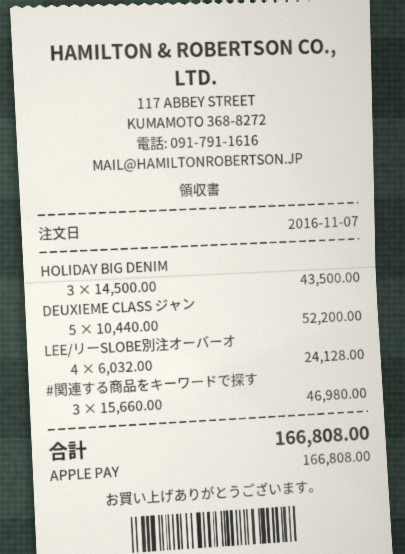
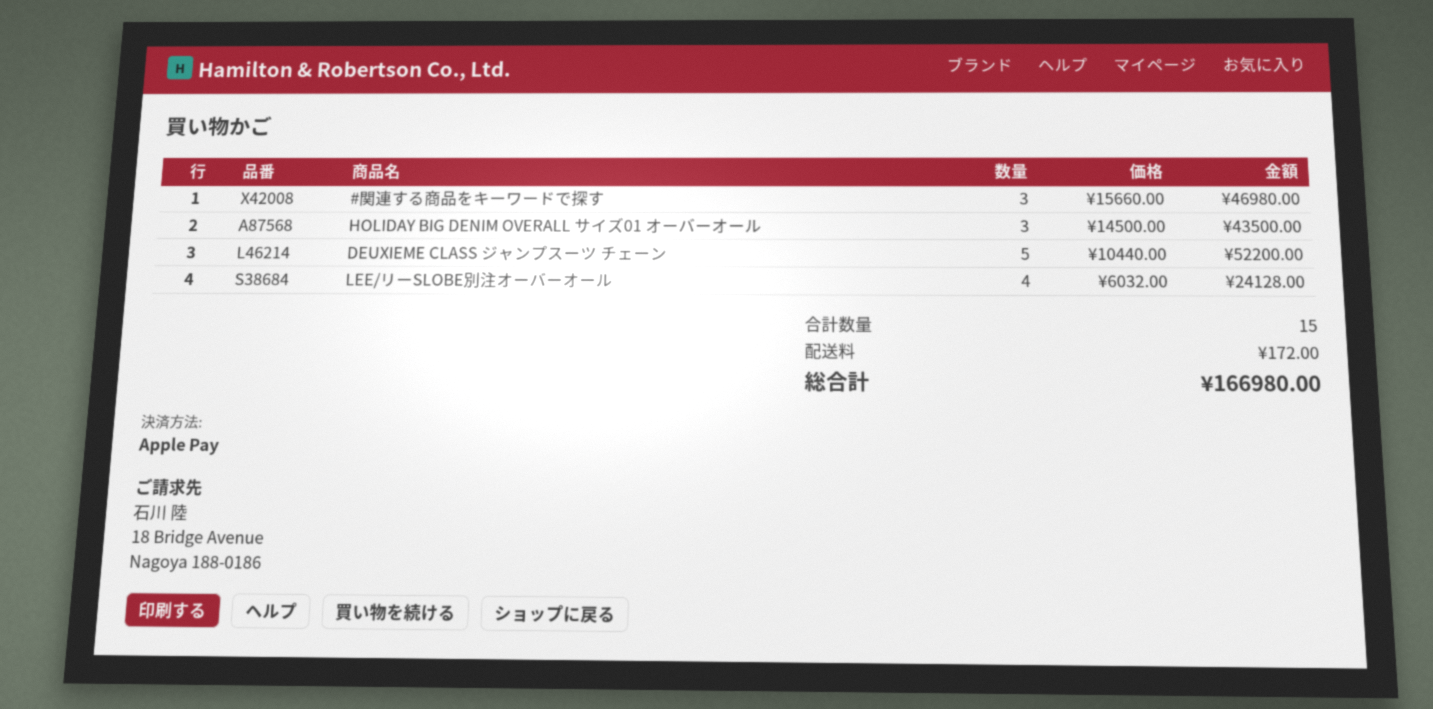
shipping: none -> 172.00
total: 166808.00 -> 166980.00

